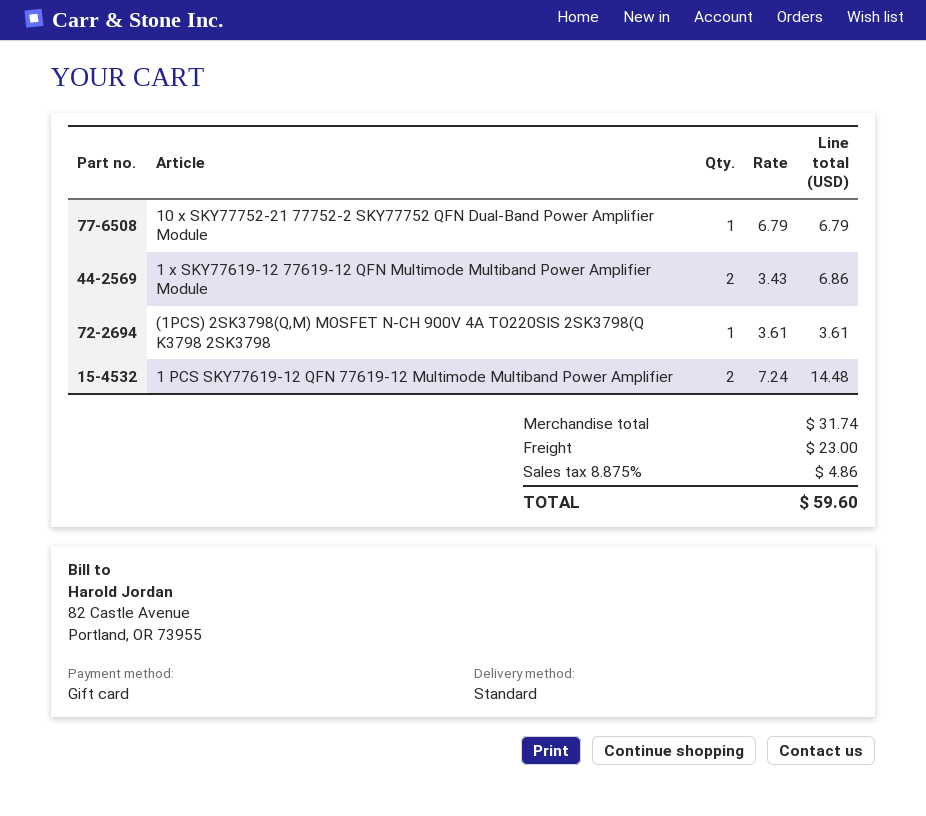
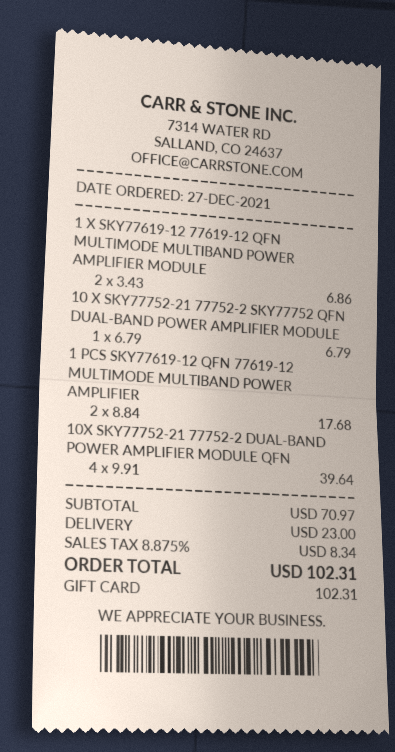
(1PCS) 2SK3798(Q,M) MOSFET N-CH 900V 4A TO220SIS 2SK3798(Q K3798 2SK3798: 1 x 3.61 = 3.61 -> none
1 PCS SKY77619-12 QFN 77619-12 Multimode Multiband Power Amplifier: 2 x 7.24 = 14.48 -> 2 x 8.84 = 17.68
10X SKY77752-21 77752-2 DUAL-BAND POWER AMPLIFIER MODULE QFN: none -> 4 x 9.91 = 39.64
subtotal: 31.74 -> 70.97
tax: 8.875% = 4.86 -> 8.875% = 8.34
total: 59.60 -> 102.31

